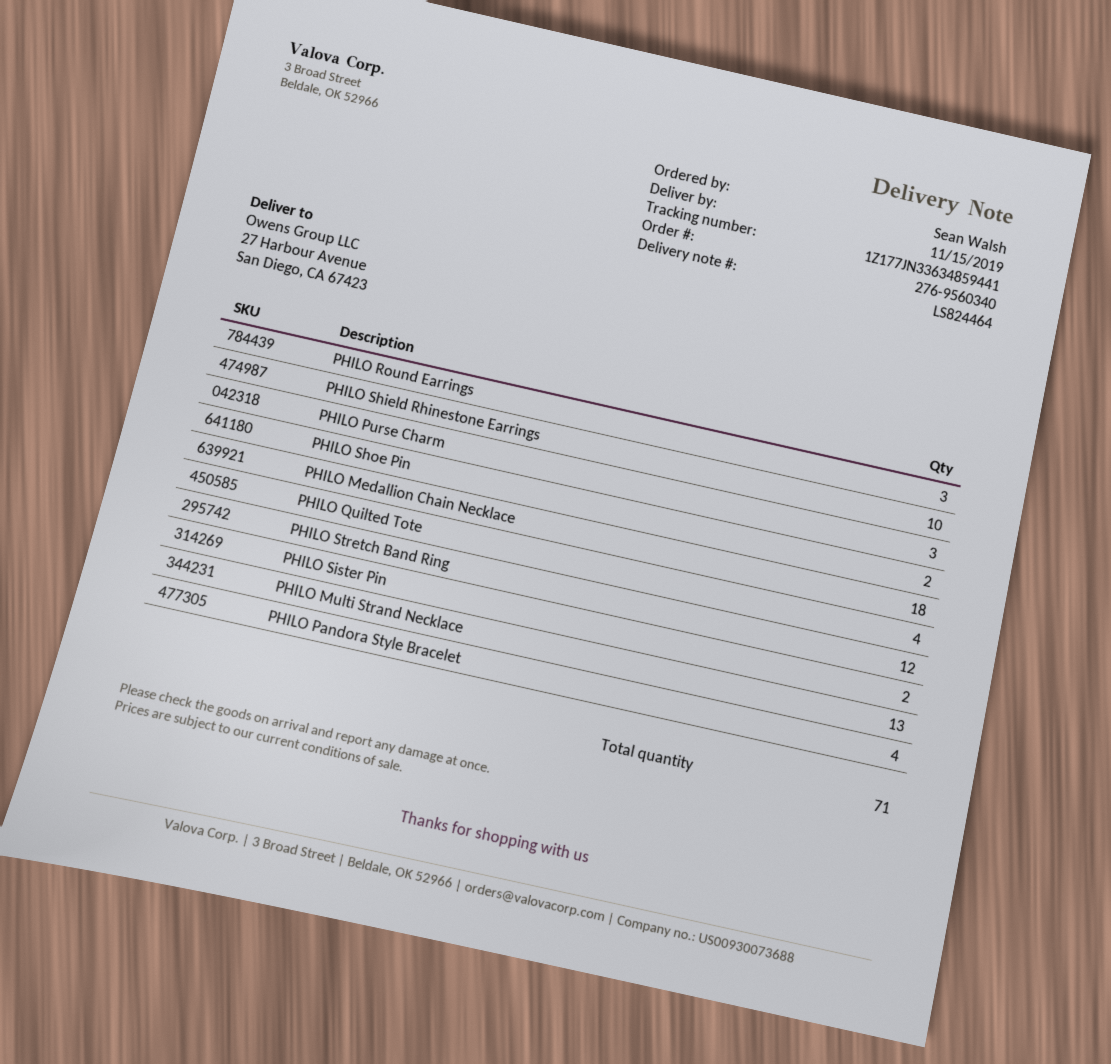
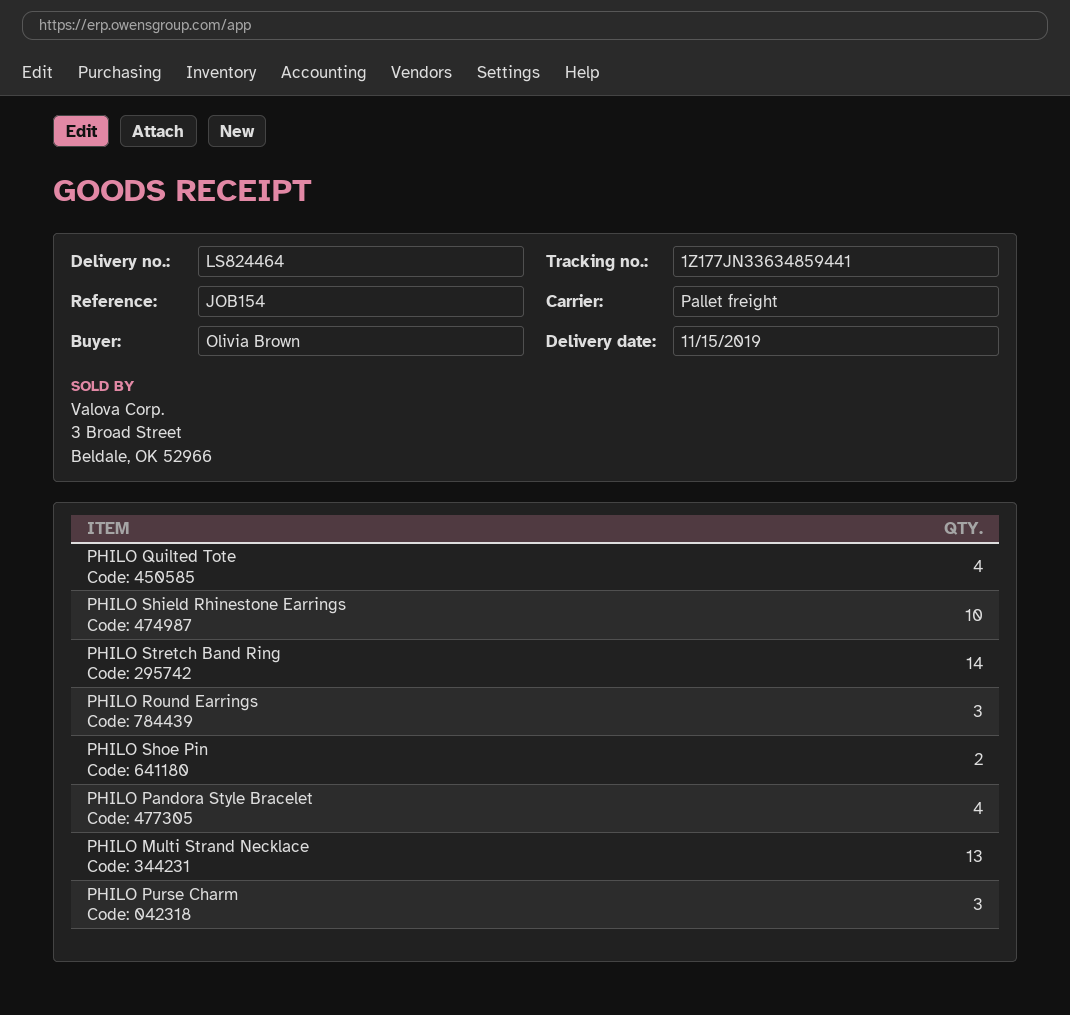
ordered by: Sean Walsh -> Olivia Brown
PHILO Medallion Chain Necklace: 18 -> none
PHILO Stretch Band Ring: 12 -> 14
PHILO Sister Pin: 2 -> none

